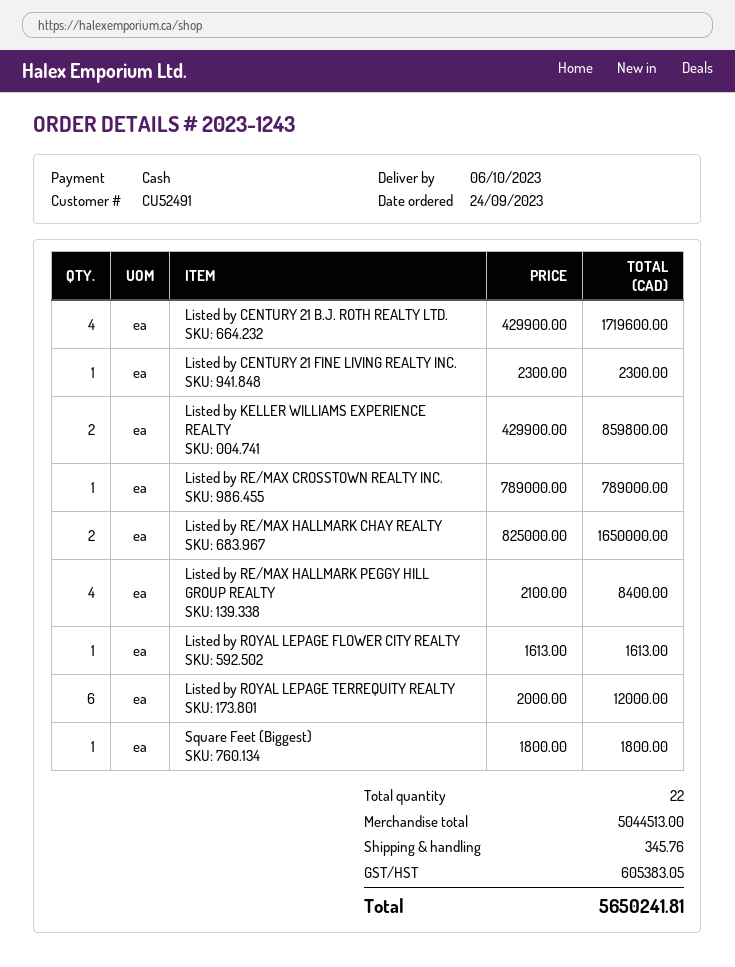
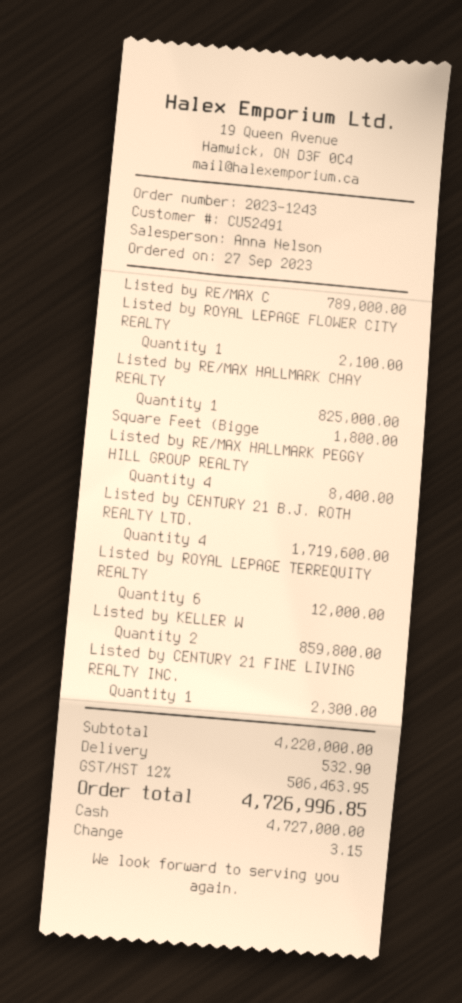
order date: 2023-09-24 -> 2023-09-27
Listed by RE/MAX HALLMARK CHAY REALTY: 2 for 1650000.00 -> 1 for 825000.00
Listed by ROYAL LEPAGE FLOWER CITY REALTY: 1 for 1613.00 -> 1 for 2100.00
subtotal: 5044513.00 -> 4220000.00
shipping: 345.76 -> 532.90
tax: 605383.05 -> 506463.95
total: 5650241.81 -> 4726996.85

